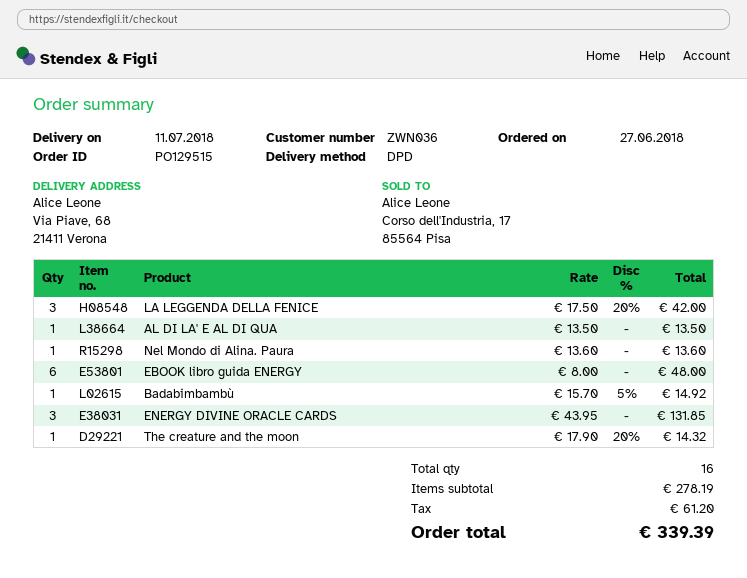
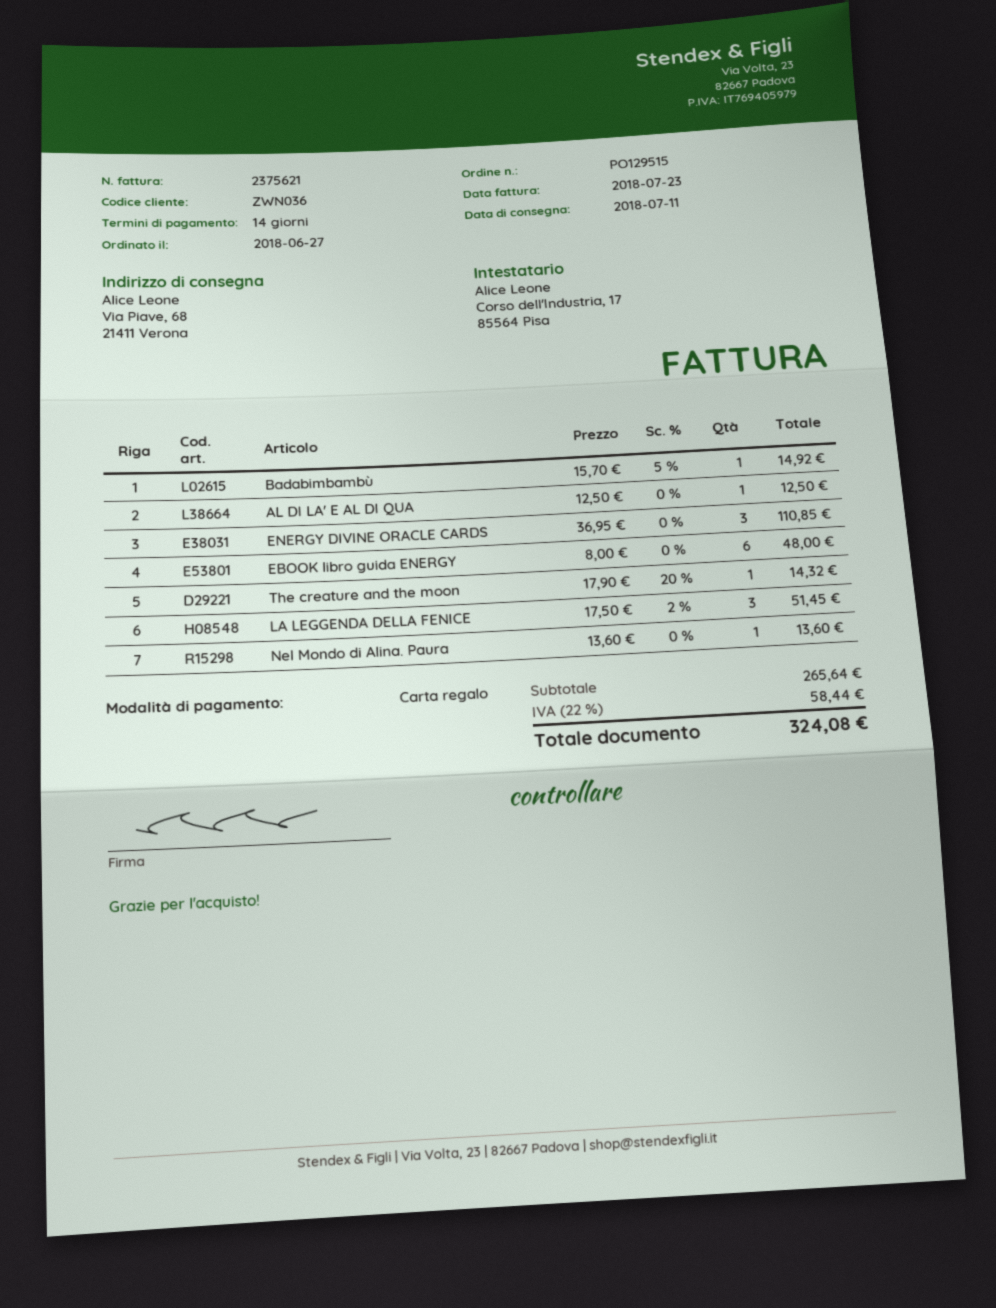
LA LEGGENDA DELLA FENICE: 3 x 17.50 - 20% = 42.00 -> 3 x 17.50 - 2% = 51.45
AL DI LA' E AL DI QUA: 1 x 13.50 = 13.50 -> 1 x 12.50 = 12.50
ENERGY DIVINE ORACLE CARDS: 3 x 43.95 = 131.85 -> 3 x 36.95 = 110.85
subtotal: 278.19 -> 265.64
tax: 61.20 -> 58.44
total: 339.39 -> 324.08

